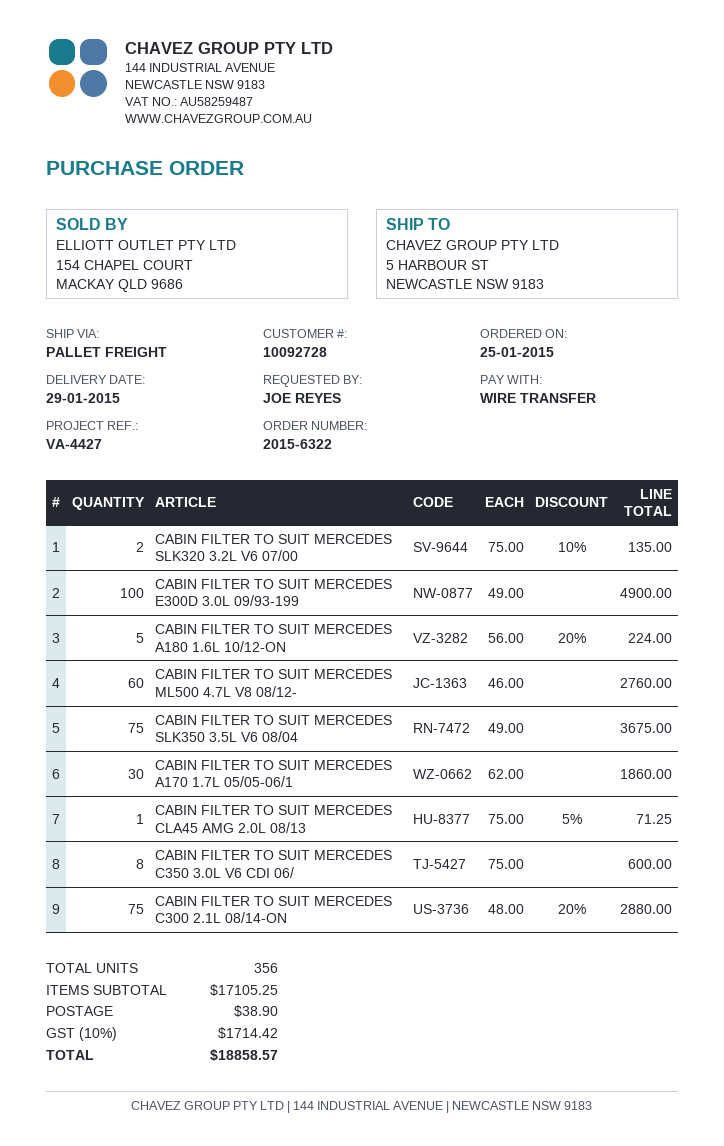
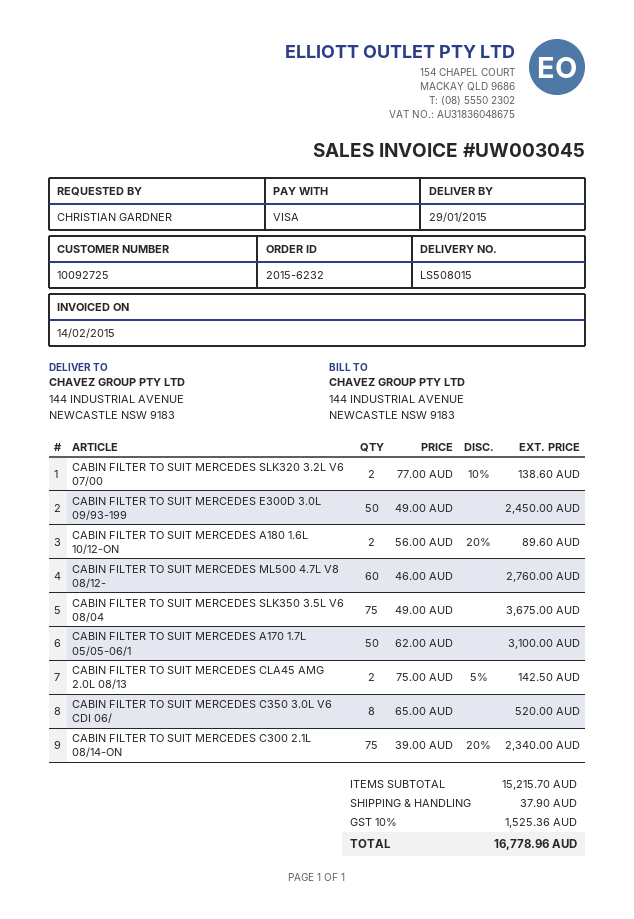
order number: 2015-6322 -> 2015-6232
customer number: 10092728 -> 10092725
ordered by: JOE REYES -> CHRISTIAN GARDNER
payment method: bank transfer -> Visa
ship to: 5 HARBOUR ST, NEWCASTLE NSW 9183 -> 144 INDUSTRIAL AVENUE, NEWCASTLE NSW 9183
CABIN FILTER TO SUIT MERCEDES SLK320 3.2L V6 07/00: 2 x 75.00 - 10% = 135.00 -> 2 x 77.00 - 10% = 138.60
CABIN FILTER TO SUIT MERCEDES E300D 3.0L 09/93-199: 100 x 49.00 = 4900.00 -> 50 x 49.00 = 2450.00
CABIN FILTER TO SUIT MERCEDES A180 1.6L 10/12-ON: 5 x 56.00 - 20% = 224.00 -> 2 x 56.00 - 20% = 89.60
CABIN FILTER TO SUIT MERCEDES A170 1.7L 05/05-06/1: 30 x 62.00 = 1860.00 -> 50 x 62.00 = 3100.00
CABIN FILTER TO SUIT MERCEDES CLA45 AMG 2.0L 08/13: 1 x 75.00 - 5% = 71.25 -> 2 x 75.00 - 5% = 142.50
CABIN FILTER TO SUIT MERCEDES C350 3.0L V6 CDI 06/: 8 x 75.00 = 600.00 -> 8 x 65.00 = 520.00
CABIN FILTER TO SUIT MERCEDES C300 2.1L 08/14-ON: 75 x 48.00 - 20% = 2880.00 -> 75 x 39.00 - 20% = 2340.00
subtotal: 17105.25 -> 15215.70
shipping: 38.90 -> 37.90
tax: 10% = 1714.42 -> 10% = 1525.36
total: 18858.57 -> 16778.96

